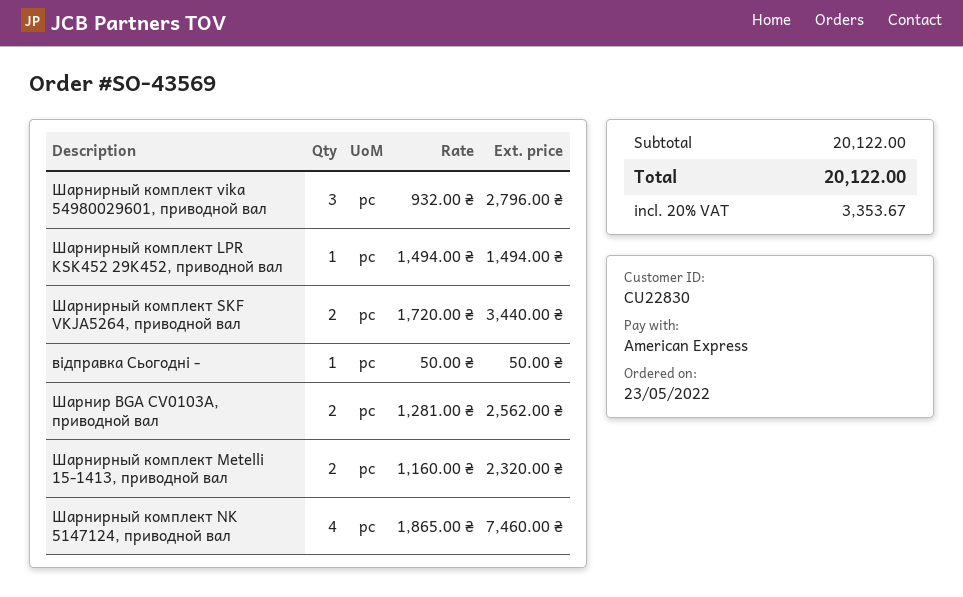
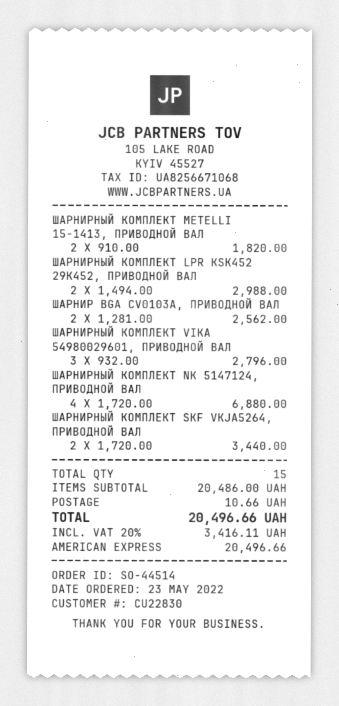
order number: SO-43569 -> SO-44514
Шарнирный комплект LPR KSK452 29K452, приводной вал: 1 x 1494.00 = 1494.00 -> 2 x 1494.00 = 2988.00
відправка Сьогодні -: 1 x 50.00 = 50.00 -> none
Шарнирный комплект Metelli 15-1413, приводной вал: 2 x 1160.00 = 2320.00 -> 2 x 910.00 = 1820.00
Шарнирный комплект NK 5147124, приводной вал: 4 x 1865.00 = 7460.00 -> 4 x 1720.00 = 6880.00
subtotal: 20122.00 -> 20486.00
shipping: none -> 10.66
tax: 20% = 3353.67 -> 20% = 3416.11
total: 20122.00 -> 20496.66

